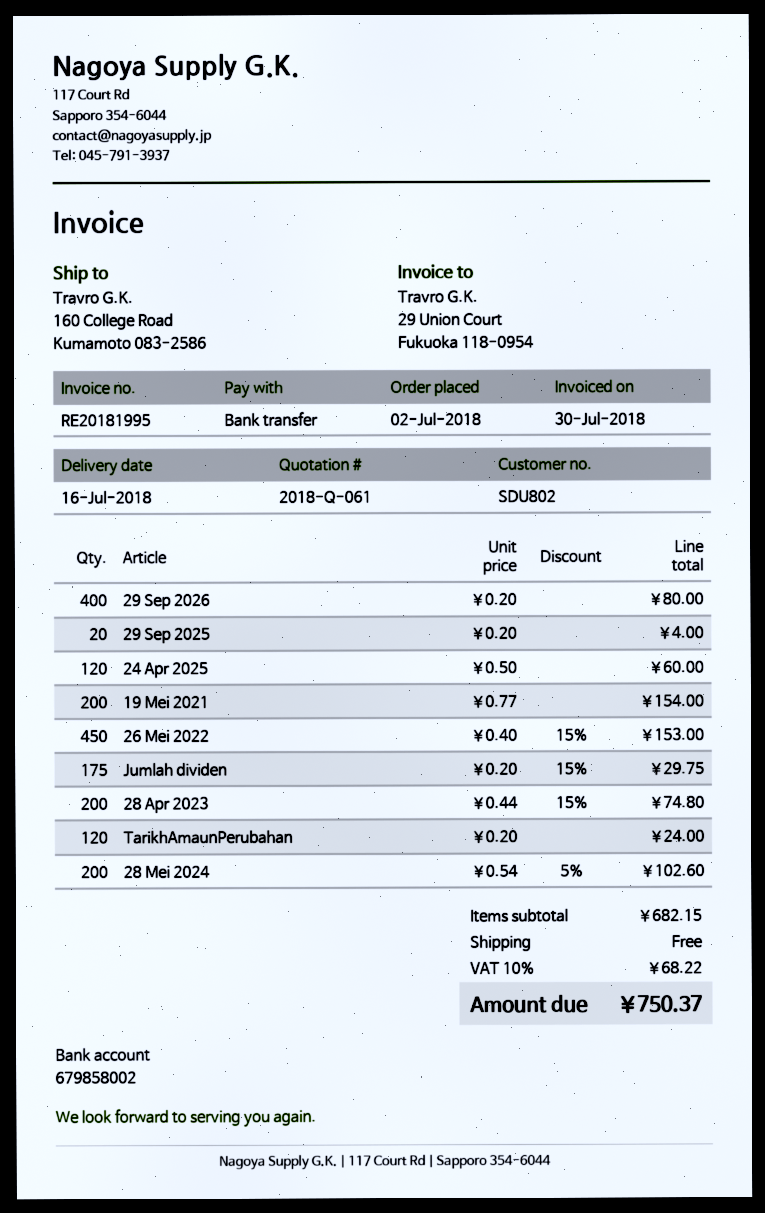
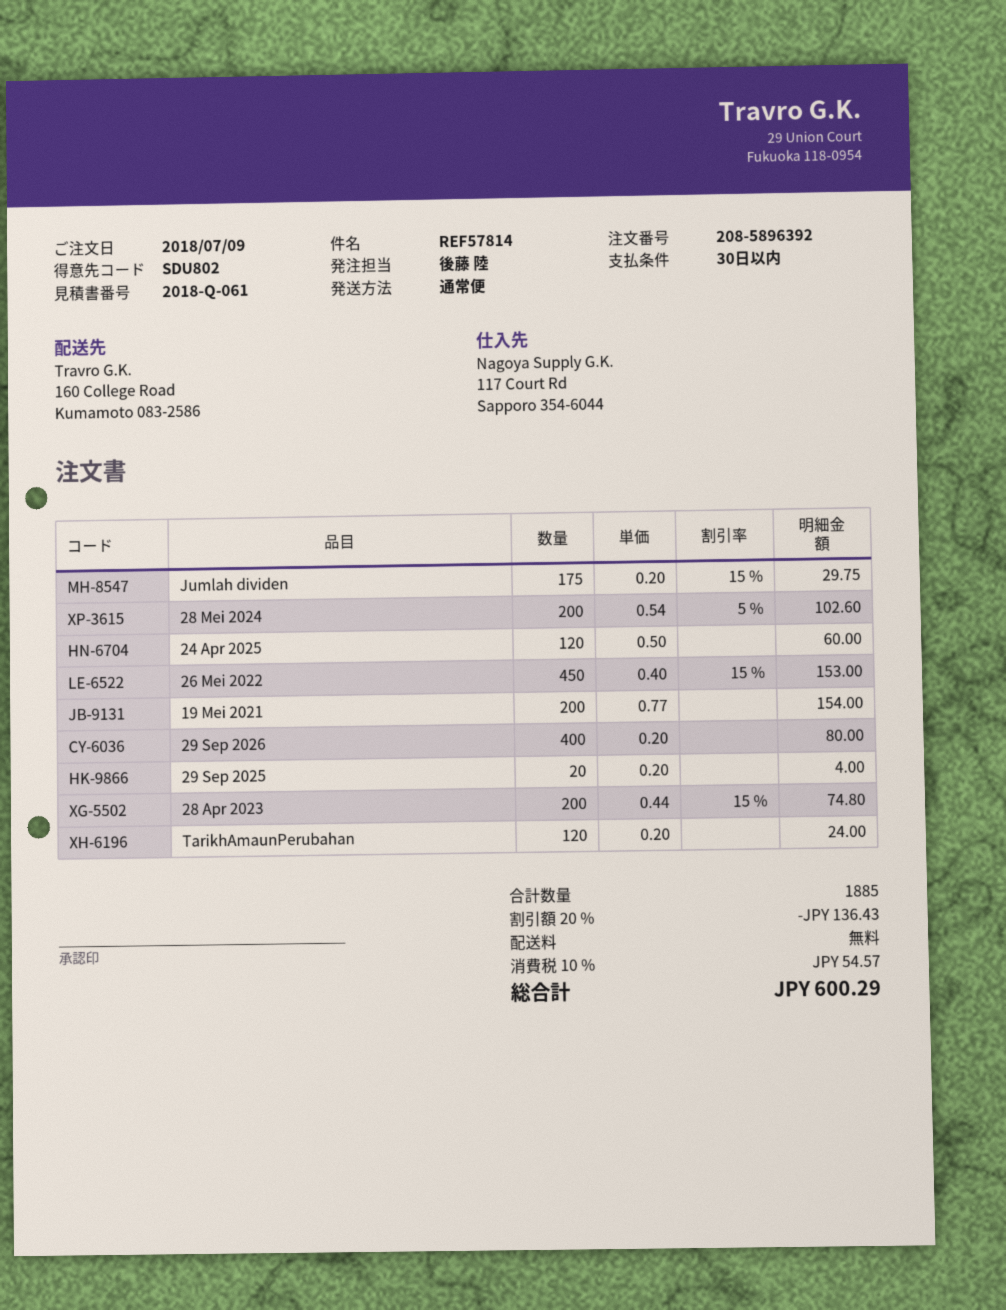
order date: 2018-07-02 -> 2018-07-09
discount: none -> 20% = 136.43
tax: 10% = 68.22 -> 10% = 54.57
total: 750.37 -> 600.29

